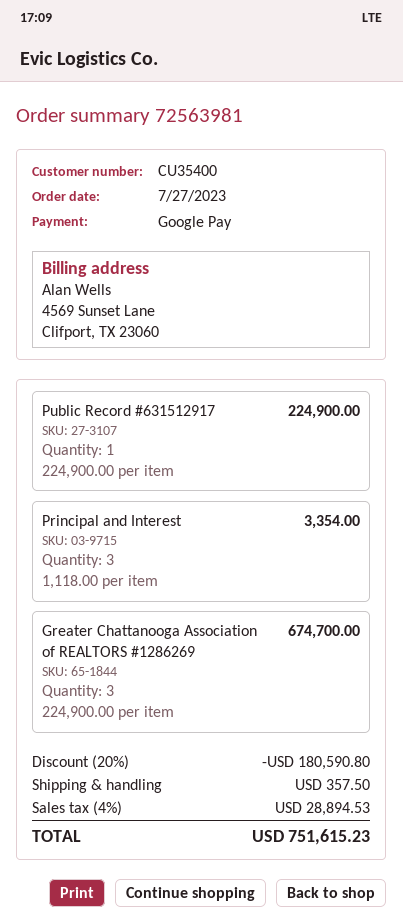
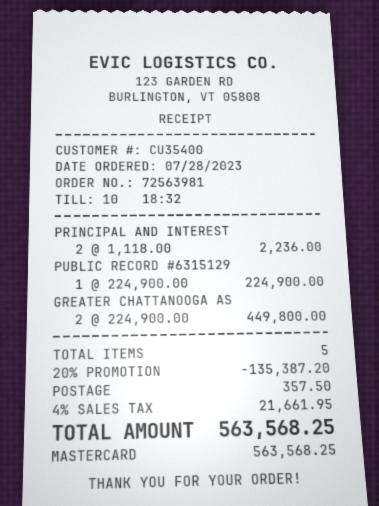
order date: 2023-07-27 -> 2023-07-28
payment method: Google Pay -> Mastercard
Principal and Interest: 3 x 1118.00 = 3354.00 -> 2 x 1118.00 = 2236.00
Greater Chattanooga Association of REALTORS #1286269: 3 x 224900.00 = 674700.00 -> 2 x 224900.00 = 449800.00
discount: 20% = 180590.80 -> 20% = 135387.20
tax: 4% = 28894.53 -> 4% = 21661.95
total: 751615.23 -> 563568.25

